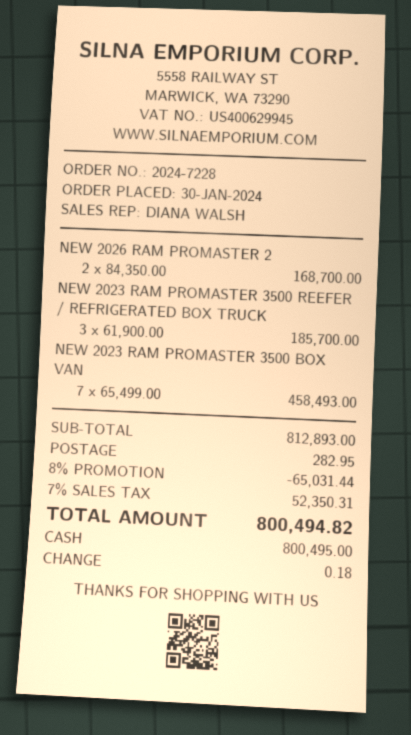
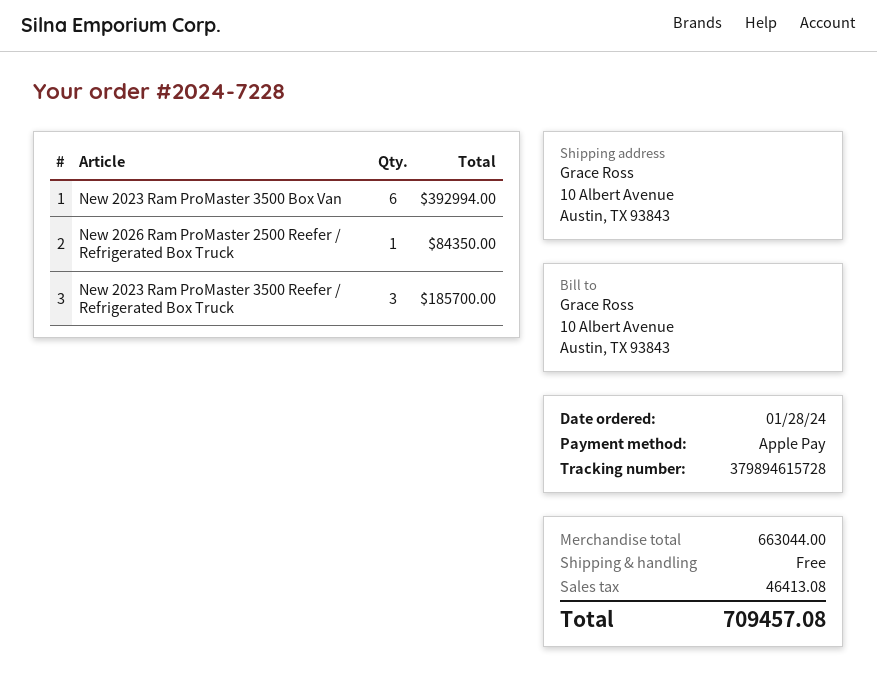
order date: 2024-01-30 -> 2024-01-28
payment method: cash -> Apple Pay
NEW 2026 RAM PROMASTER 2: 2 for 168700.00 -> 1 for 84350.00
NEW 2023 RAM PROMASTER 3500 BOX VAN: 7 for 458493.00 -> 6 for 392994.00
subtotal: 812893.00 -> 663044.00
discount: 8% = 65031.44 -> none
shipping: 282.95 -> 0.00
tax: 52350.31 -> 46413.08
total: 800494.82 -> 709457.08

